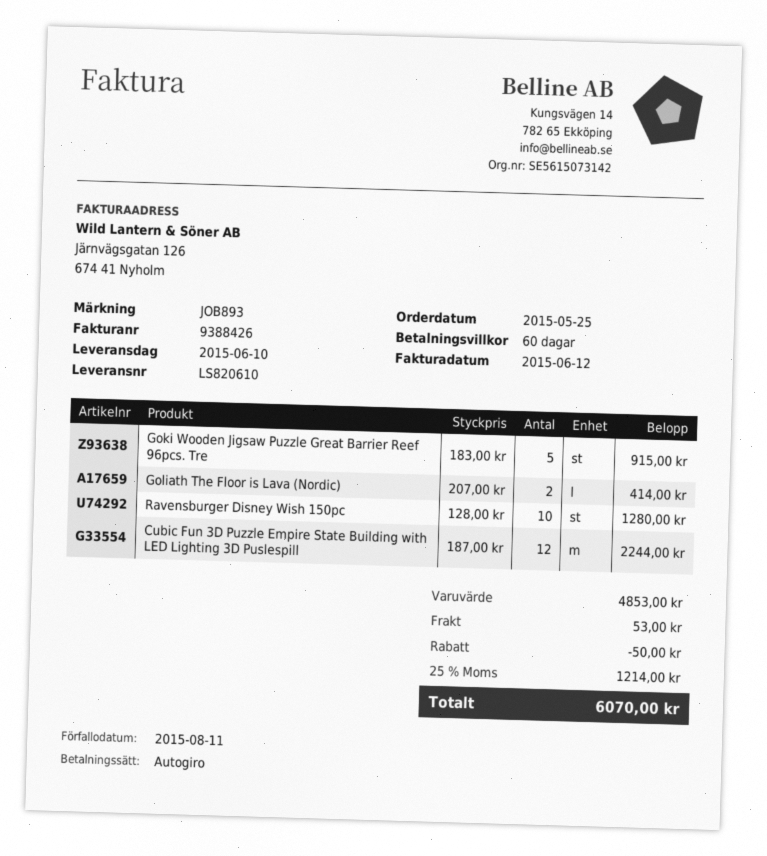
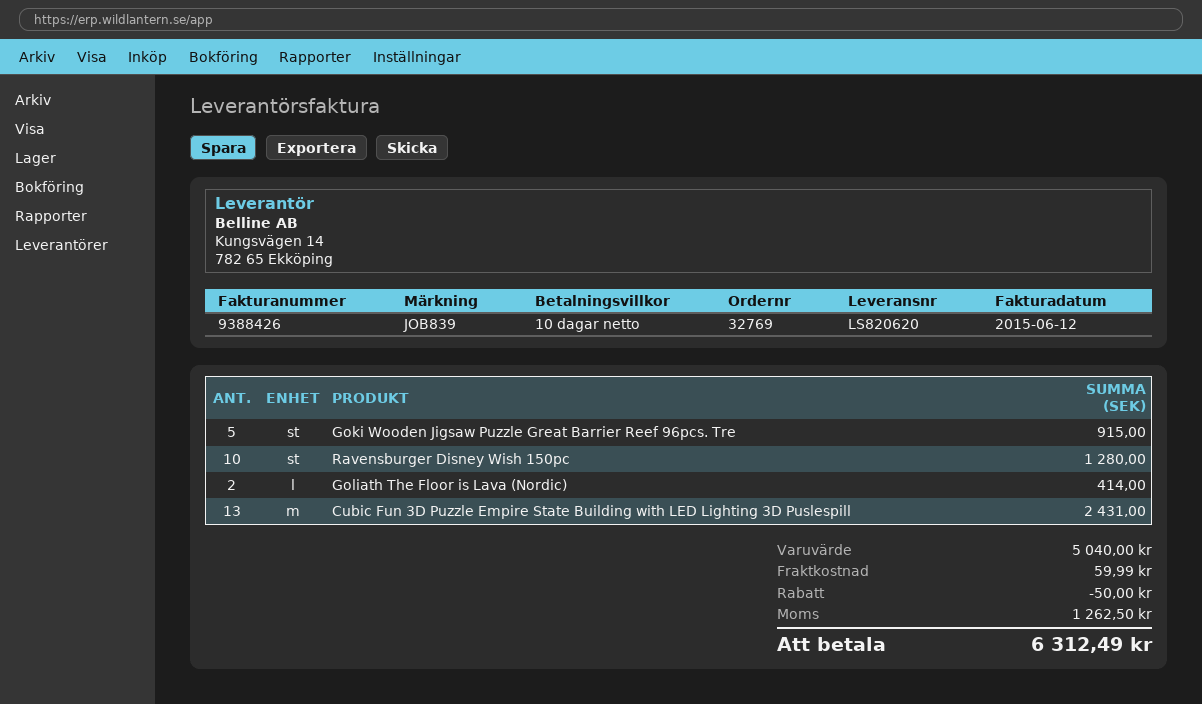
delivery note number: LS820610 -> LS820620
payment terms: 60 days -> 10 days
reference: JOB893 -> JOB839
Cubic Fun 3D Puzzle Empire State Building with LED Lighting 3D Puslespill: 12 for 2244.00 -> 13 for 2431.00
subtotal: 4853.00 -> 5040.00
shipping: 53.00 -> 59.99
tax: 1214.00 -> 1262.50
total: 6070.00 -> 6312.49

